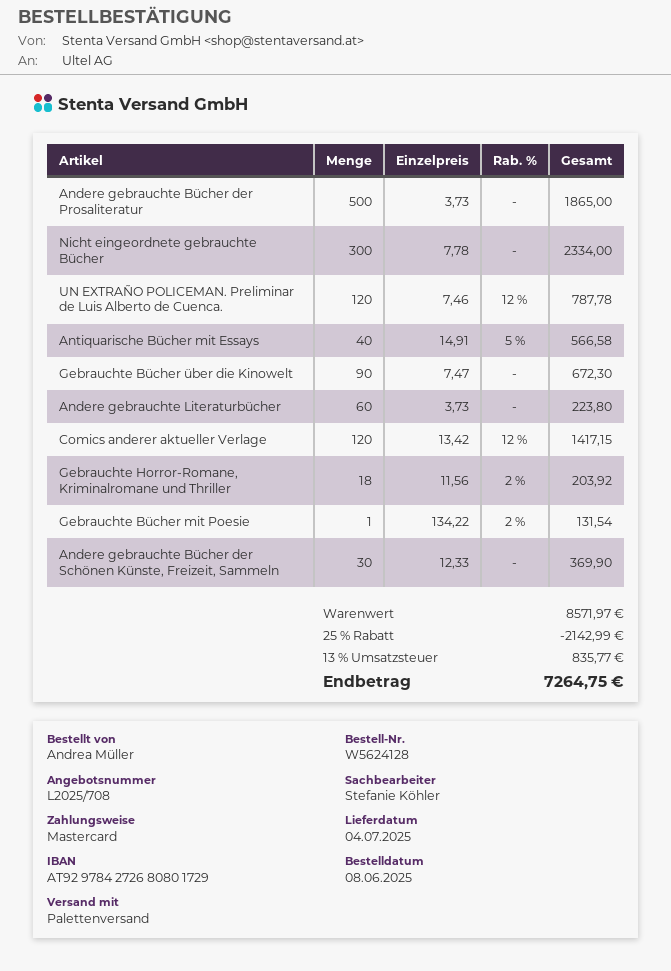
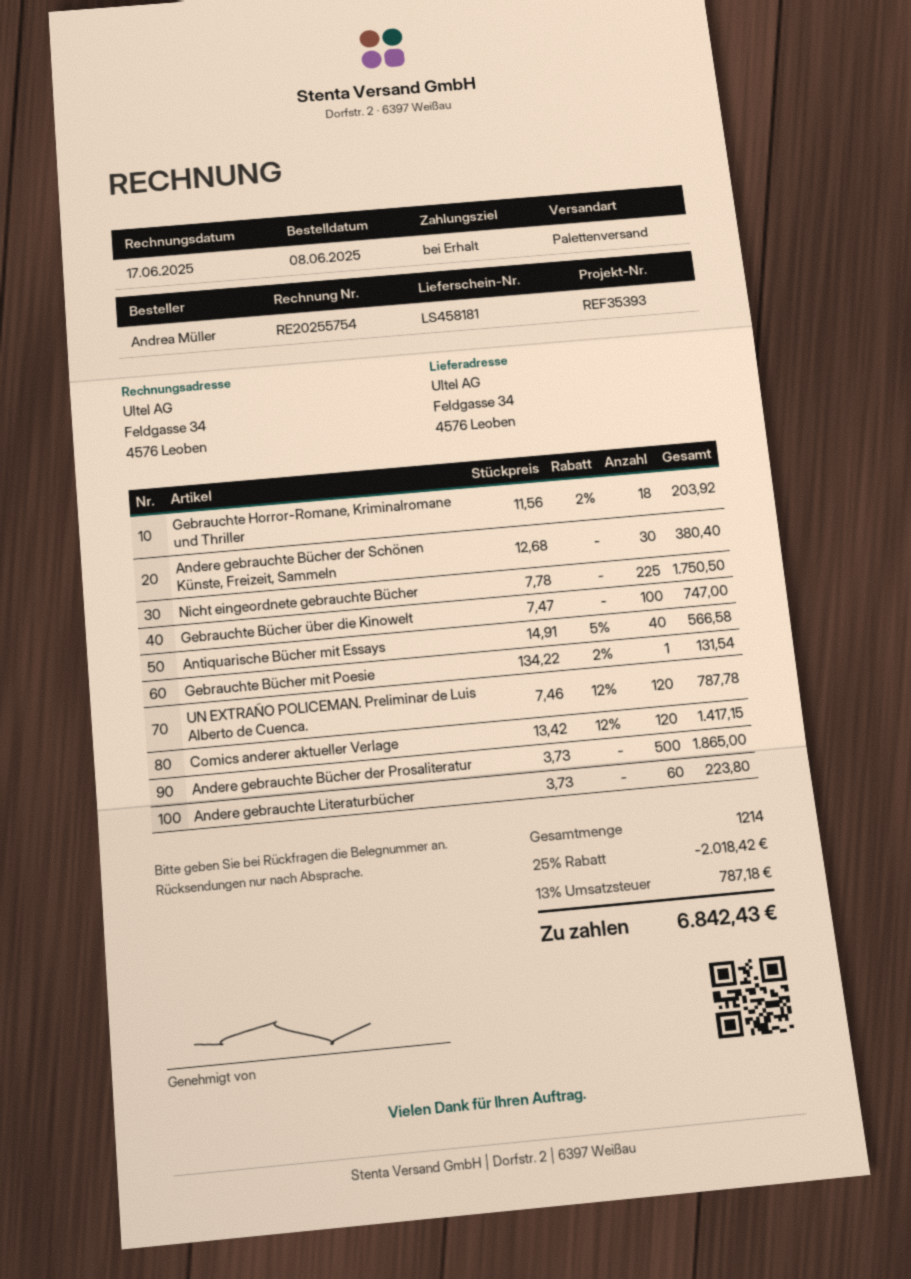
Nicht eingeordnete gebrauchte Bücher: 300 x 7.78 = 2334.00 -> 225 x 7.78 = 1750.50
Gebrauchte Bücher über die Kinowelt: 90 x 7.47 = 672.30 -> 100 x 7.47 = 747.00
Andere gebrauchte Bücher der Schönen Künste, Freizeit, Sammeln: 30 x 12.33 = 369.90 -> 30 x 12.68 = 380.40
discount: 25% = 2142.99 -> 25% = 2018.42
tax: 13% = 835.77 -> 13% = 787.18
total: 7264.75 -> 6842.43

